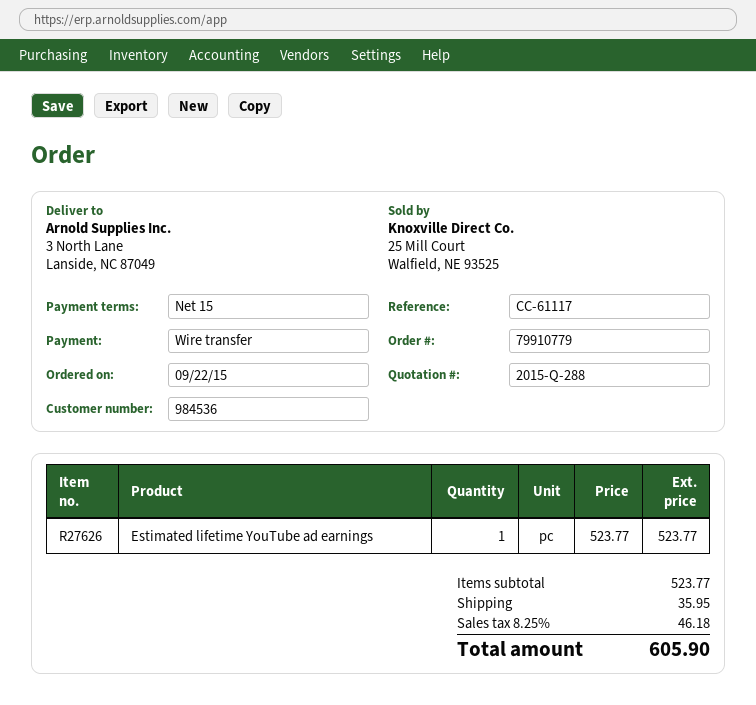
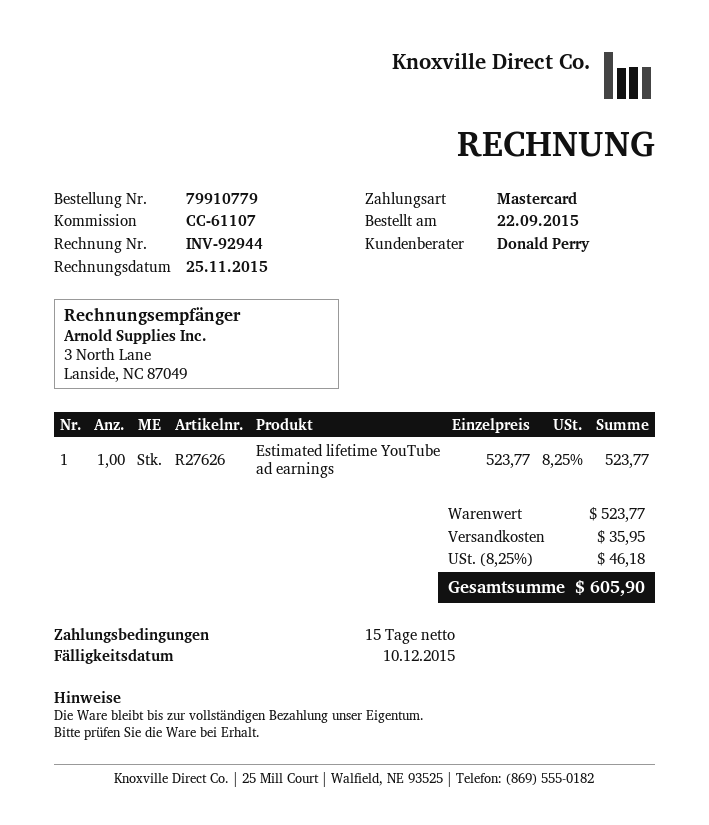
reference: CC-61117 -> CC-61107
payment method: bank transfer -> Mastercard

